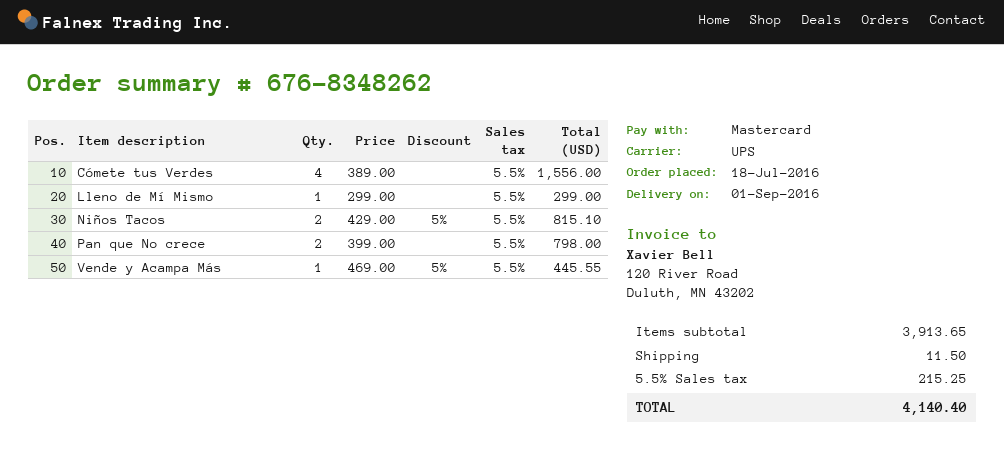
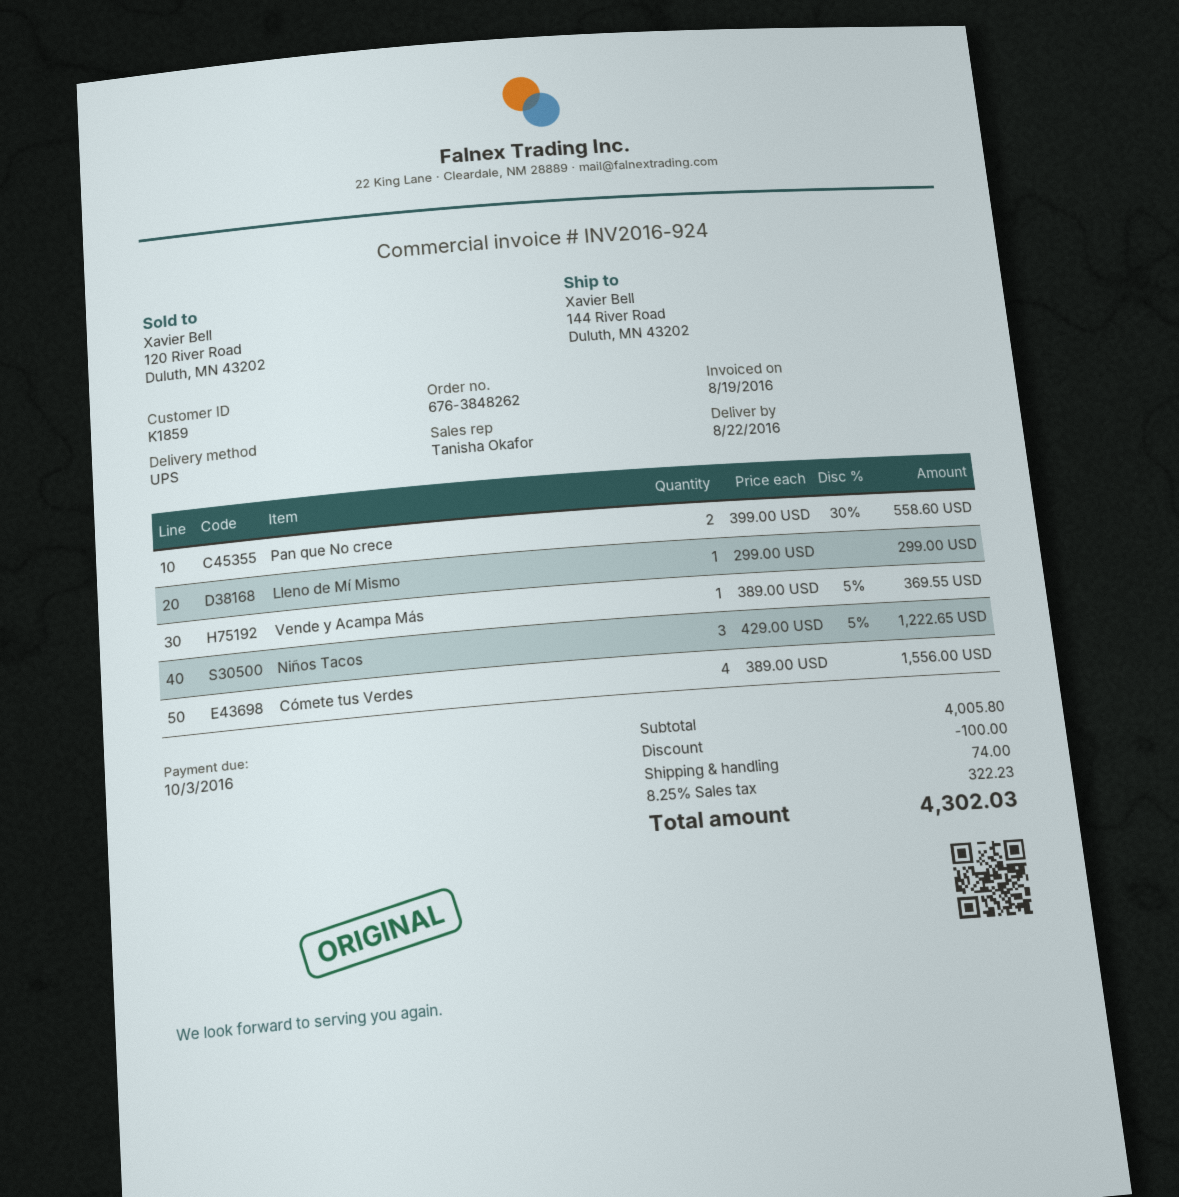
order number: 676-8348262 -> 676-3848262
delivery date: 2016-09-01 -> 2016-08-22
Niños Tacos: 2 x 429.00 - 5% = 815.10 -> 3 x 429.00 - 5% = 1222.65
Pan que No crece: 2 x 399.00 = 798.00 -> 2 x 399.00 - 30% = 558.60
Vende y Acampa Más: 1 x 469.00 - 5% = 445.55 -> 1 x 389.00 - 5% = 369.55
subtotal: 3913.65 -> 4005.80
discount: none -> 100.00
shipping: 11.50 -> 74.00
tax: 5.5% = 215.25 -> 8.25% = 322.23
total: 4140.40 -> 4302.03

